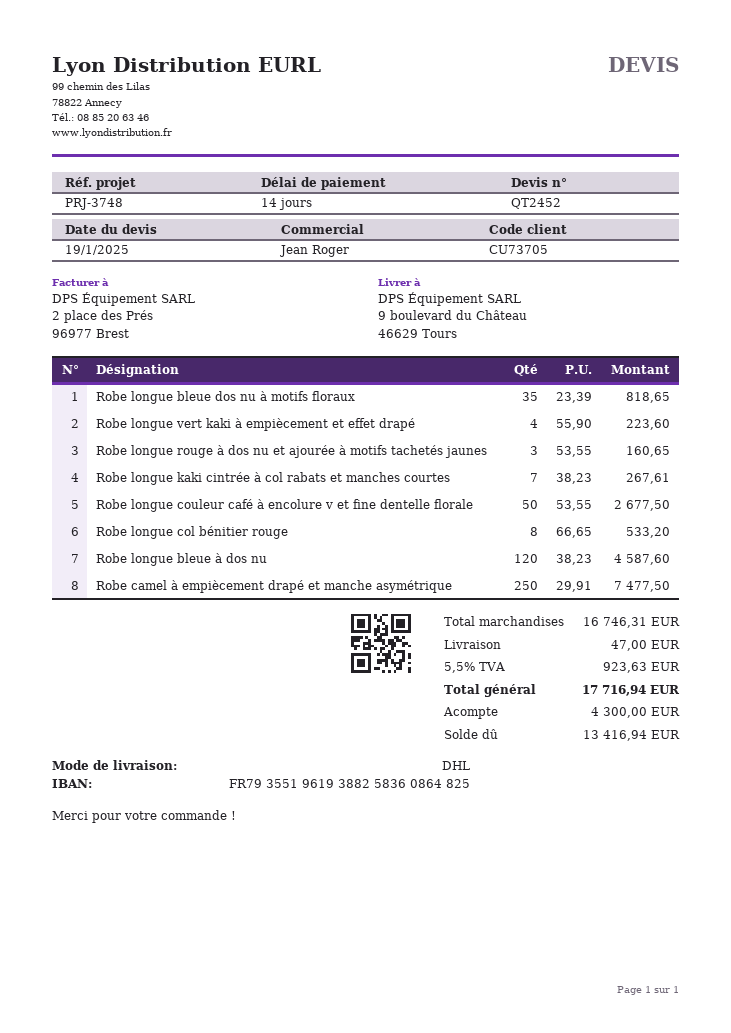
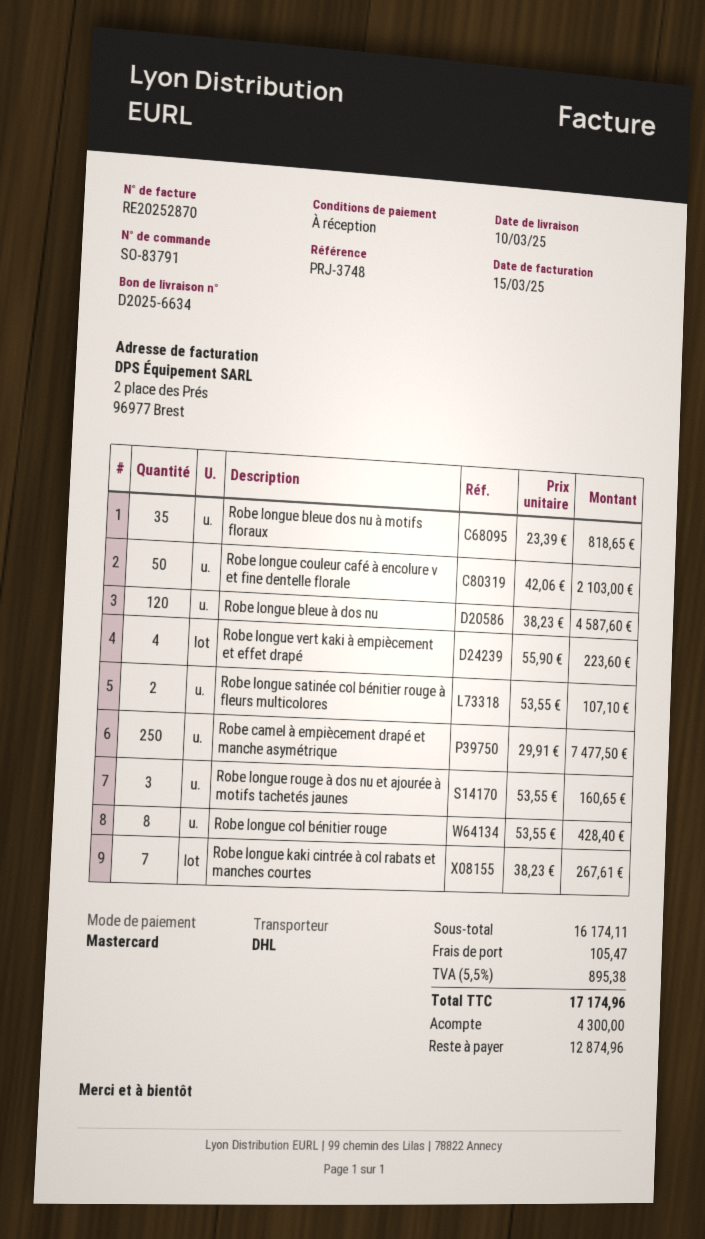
payment terms: 14 days -> on receipt
Robe longue couleur café à encolure v et fine dentelle florale: 50 x 53.55 = 2677.50 -> 50 x 42.06 = 2103.00
Robe longue col bénitier rouge: 8 x 66.65 = 533.20 -> 8 x 53.55 = 428.40
Robe longue satinée col bénitier rouge à fleurs multicolores: none -> 2 x 53.55 = 107.10
subtotal: 16746.31 -> 16174.11
shipping: 47.00 -> 105.47
tax: 5.5% = 923.63 -> 5.5% = 895.38
total: 17716.94 -> 17174.96
balance: 13416.94 -> 12874.96

